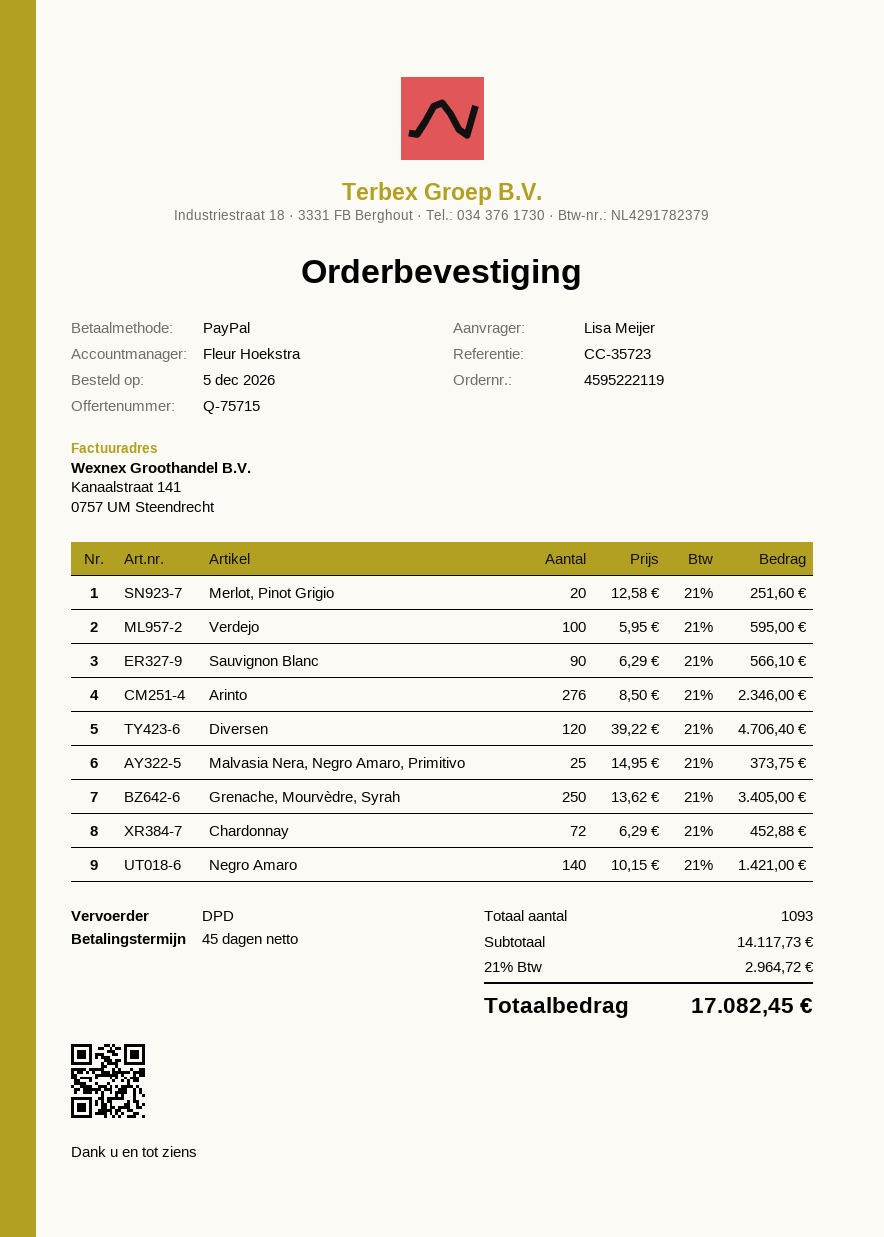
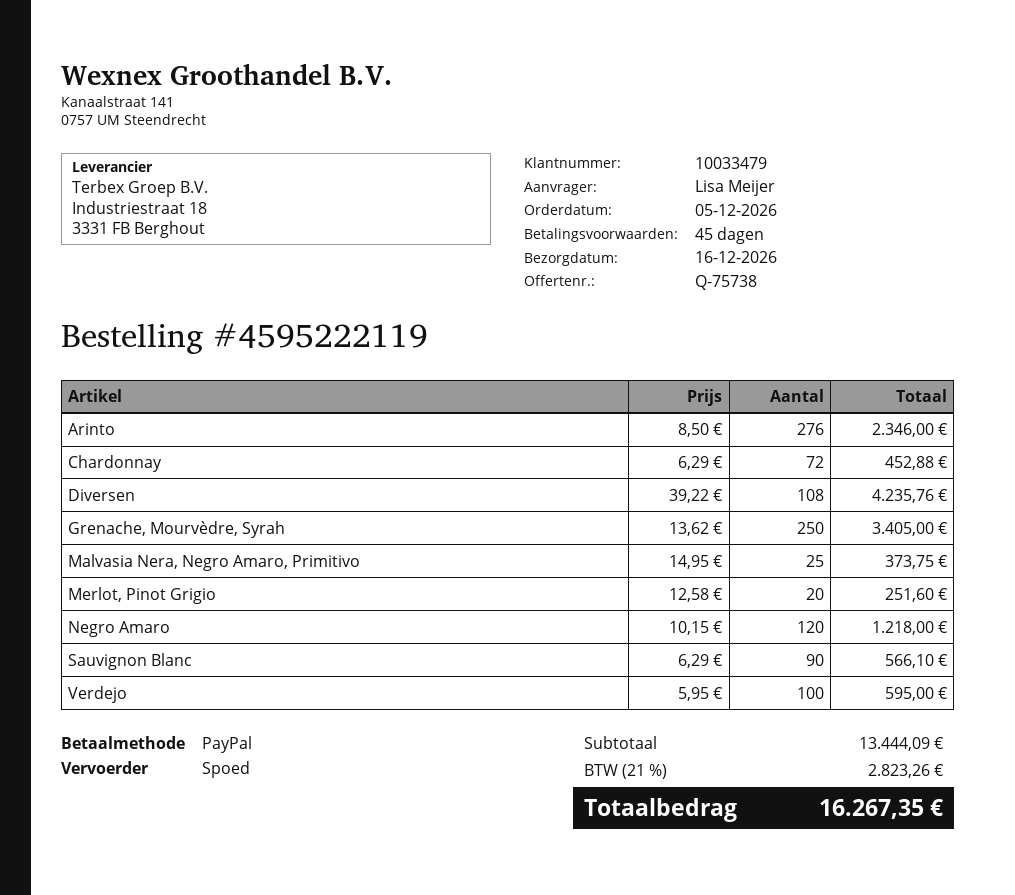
quote number: Q-75715 -> Q-75738
shipping method: DPD -> express
Diversen: 120 x 39.22 = 4706.40 -> 108 x 39.22 = 4235.76
Negro Amaro: 140 x 10.15 = 1421.00 -> 120 x 10.15 = 1218.00
subtotal: 14117.73 -> 13444.09
tax: 21% = 2964.72 -> 21% = 2823.26
total: 17082.45 -> 16267.35

